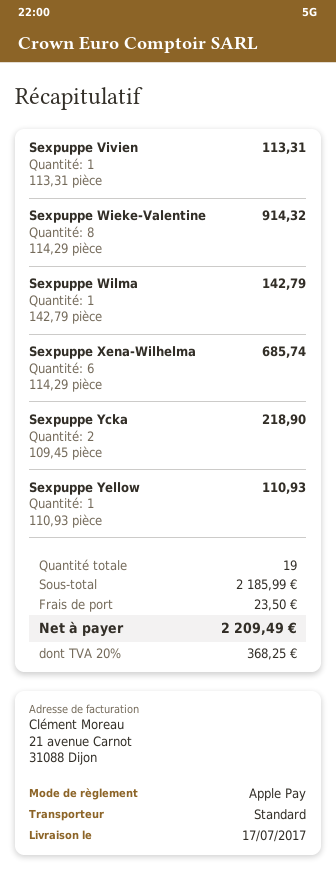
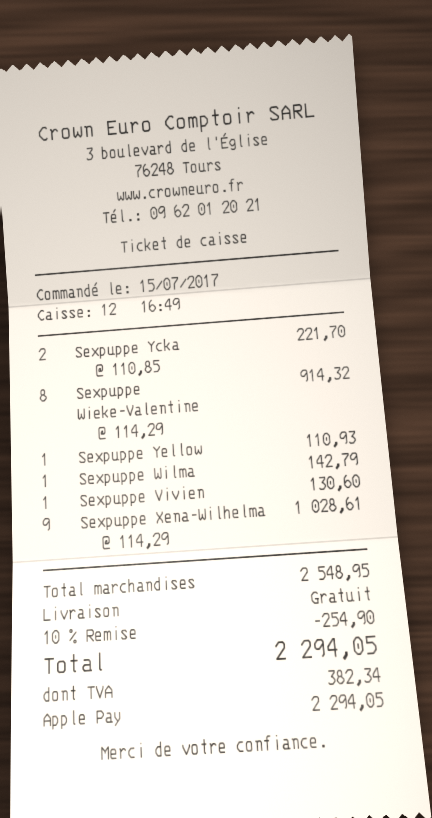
Sexpuppe Vivien: 1 x 113.31 = 113.31 -> 1 x 130.60 = 130.60
Sexpuppe Xena-Wilhelma: 6 x 114.29 = 685.74 -> 9 x 114.29 = 1028.61
Sexpuppe Ycka: 2 x 109.45 = 218.90 -> 2 x 110.85 = 221.70
subtotal: 2185.99 -> 2548.95
discount: none -> 10% = 254.90
shipping: 23.50 -> 0.00
tax: 368.25 -> 382.34
total: 2209.49 -> 2294.05

